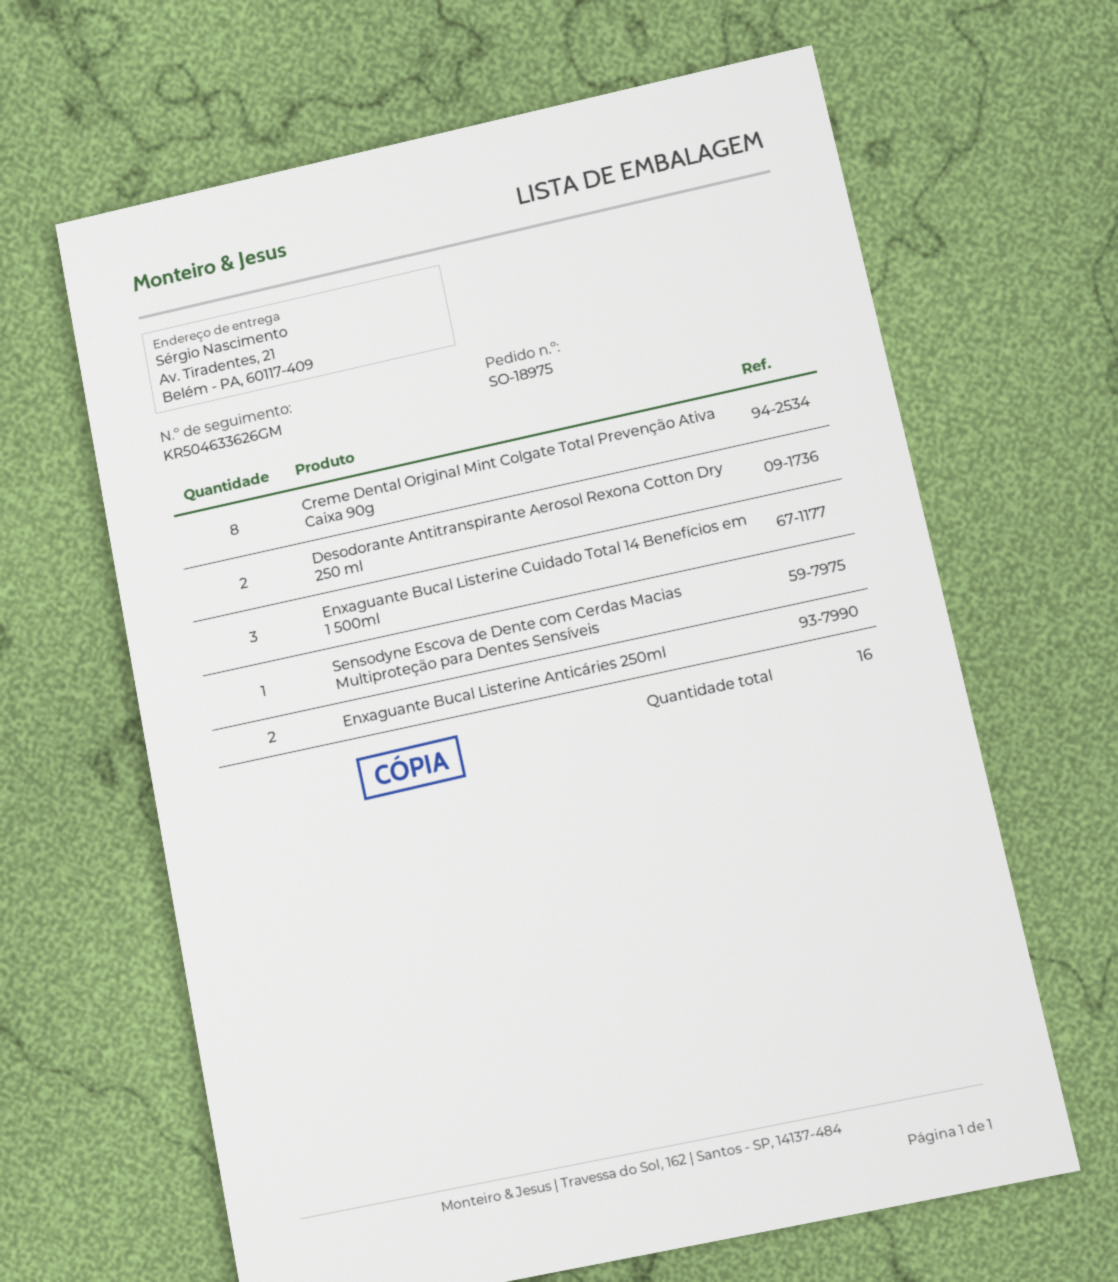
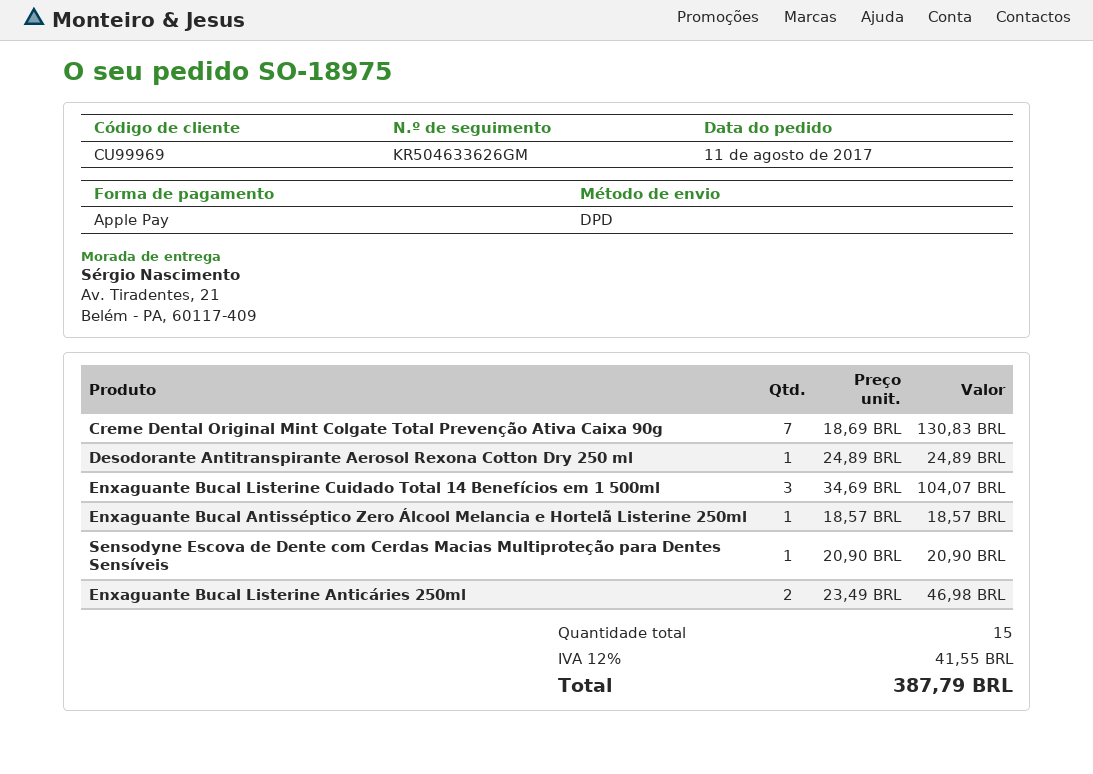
Creme Dental Original Mint Colgate Total Prevenção Ativa Caixa 90g: 8 -> 7
Desodorante Antitranspirante Aerosol Rexona Cotton Dry 250 ml: 2 -> 1
Enxaguante Bucal Antisséptico Zero Álcool Melancia e Hortelã Listerine 250ml: none -> 1
total quantity: 16 -> 15

